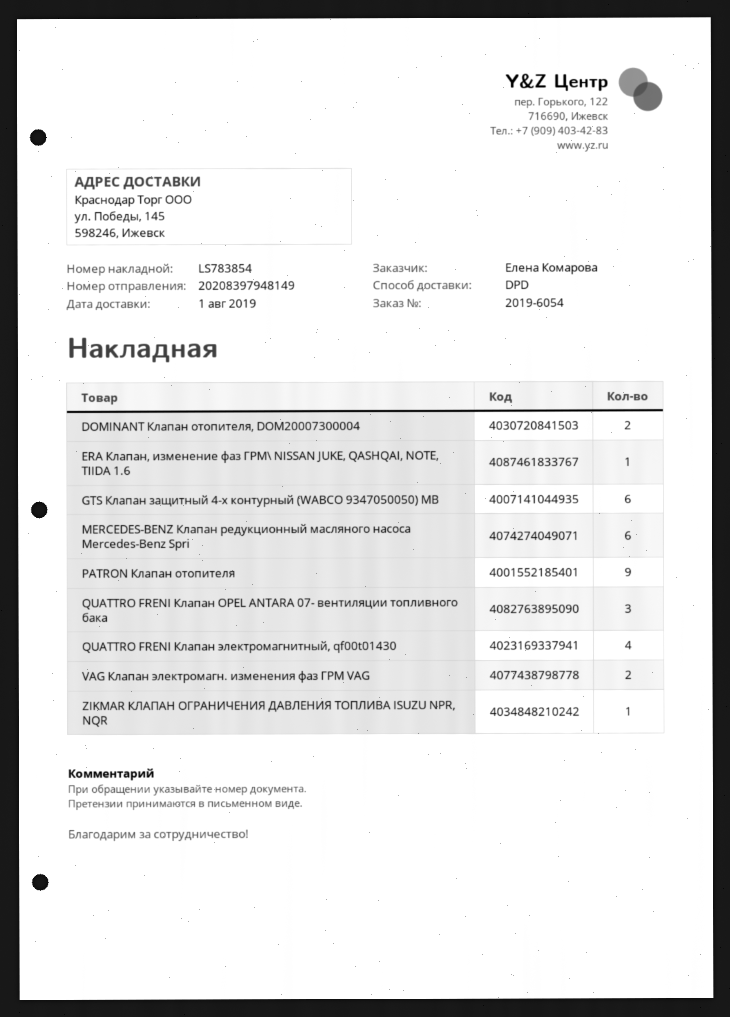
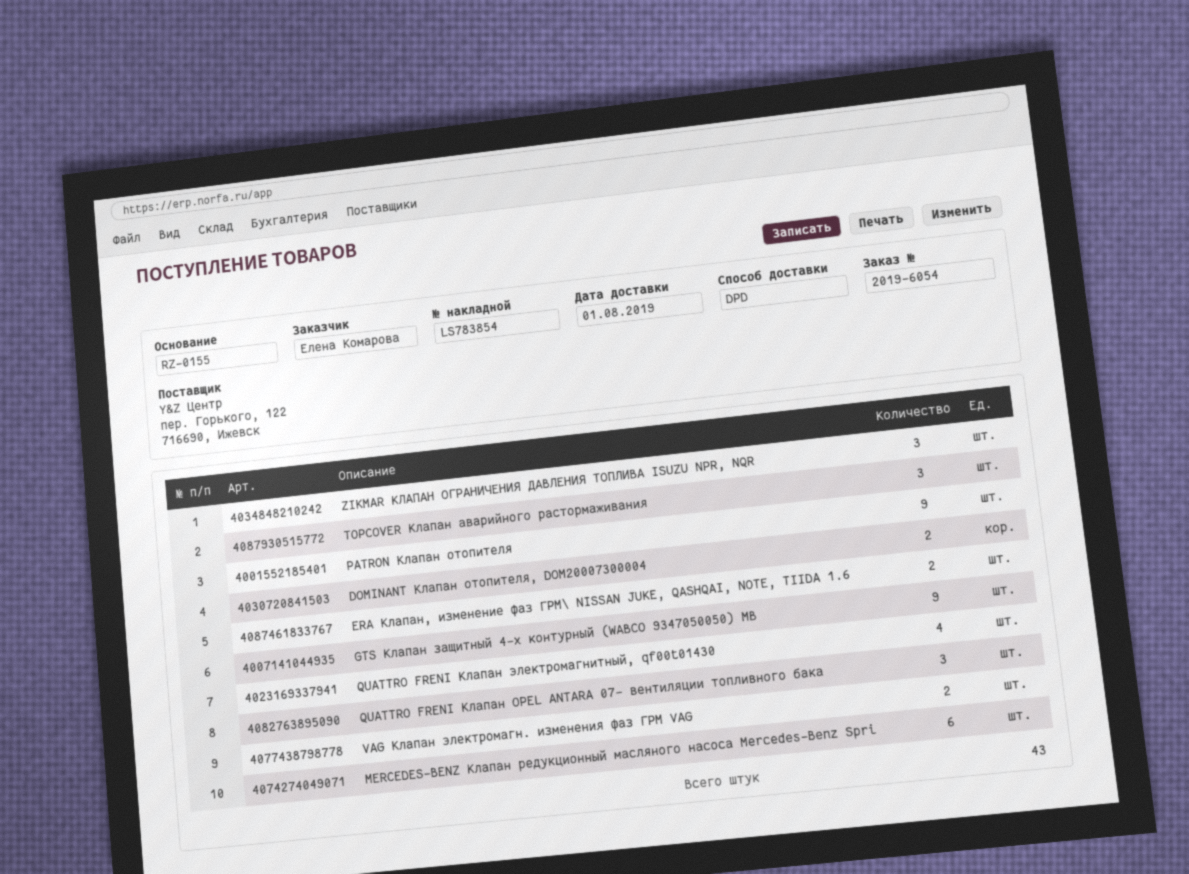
ERA Клапан, изменение фаз ГРМ\ NISSAN JUKE, QASHQAI, NOTE, TIIDA 1.6: 1 -> 2
GTS Клапан защитный 4-х контурный (WABCO 9347050050) MB: 6 -> 9
ZIKMAR КЛАПАН ОГРАНИЧЕНИЯ ДАВЛЕНИЯ ТОПЛИВА ISUZU NPR, NQR: 1 -> 3
TOPCOVER Клапан аварийного растормаживания: none -> 3

